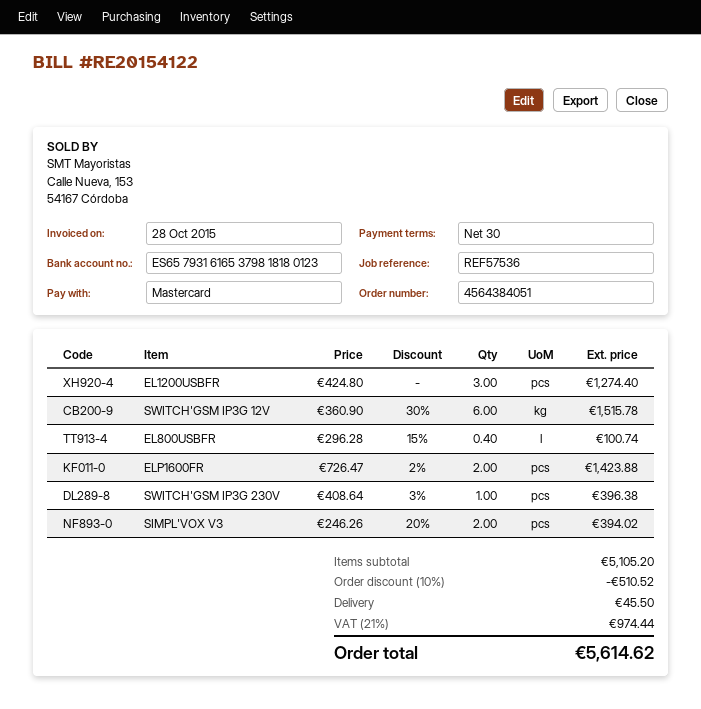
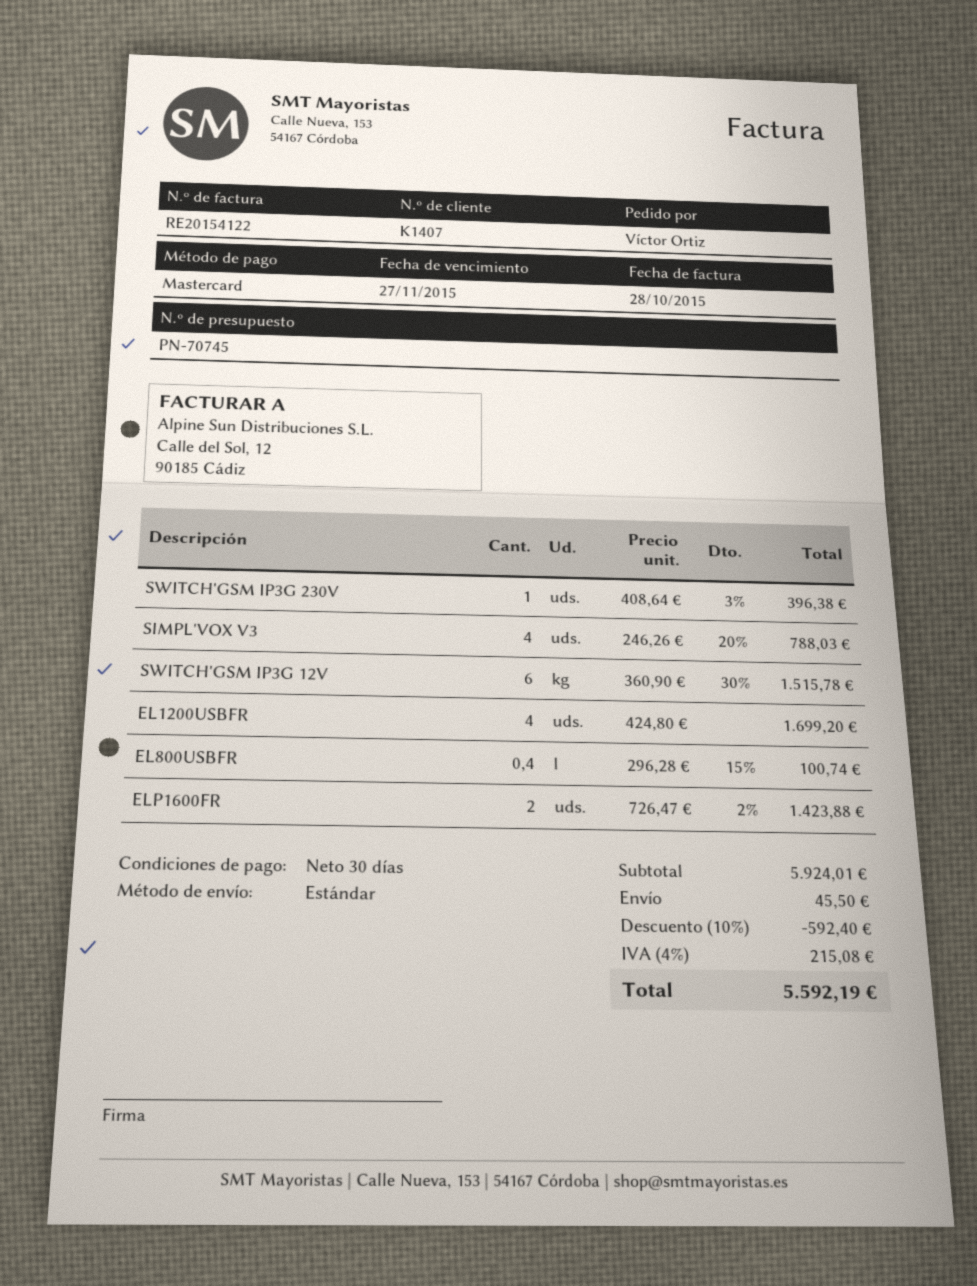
EL1200USBFR: 3 x 424.80 = 1274.40 -> 4 x 424.80 = 1699.20
SIMPL'VOX V3: 2 x 246.26 - 20% = 394.02 -> 4 x 246.26 - 20% = 788.03
subtotal: 5105.20 -> 5924.01
discount: 10% = 510.52 -> 10% = 592.40
tax: 21% = 974.44 -> 4% = 215.08
total: 5614.62 -> 5592.19

